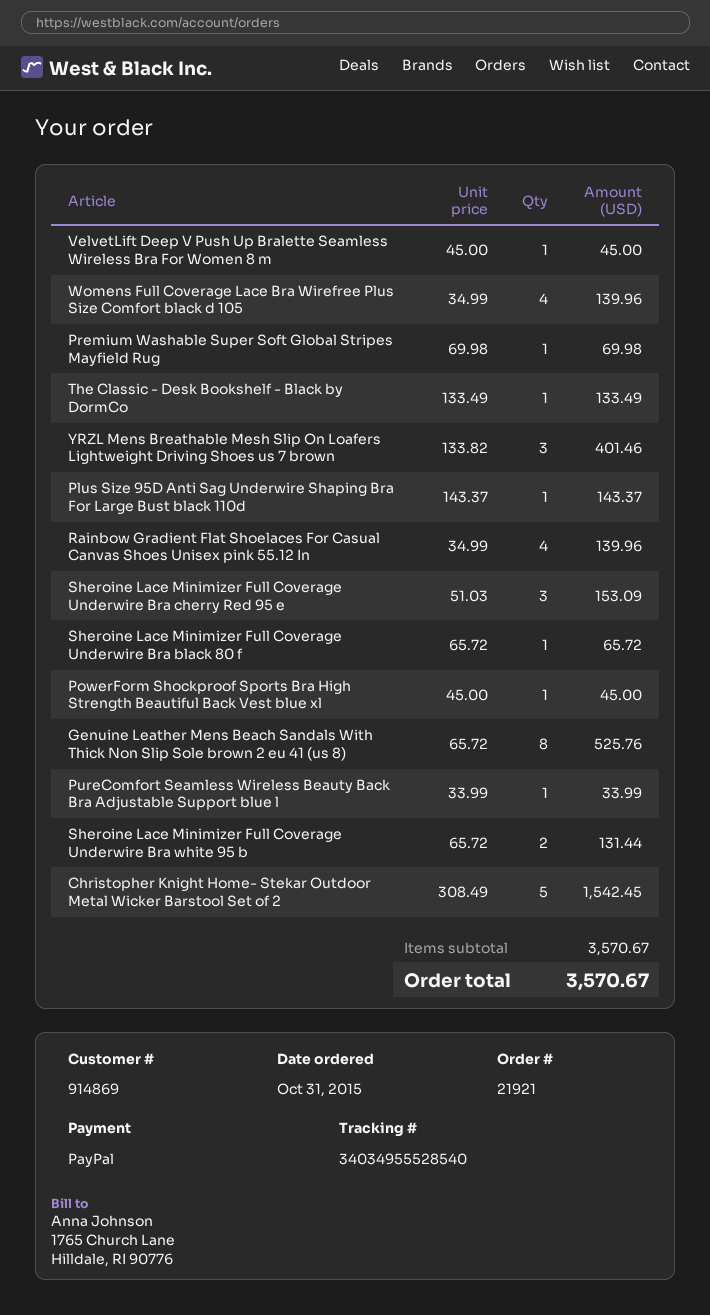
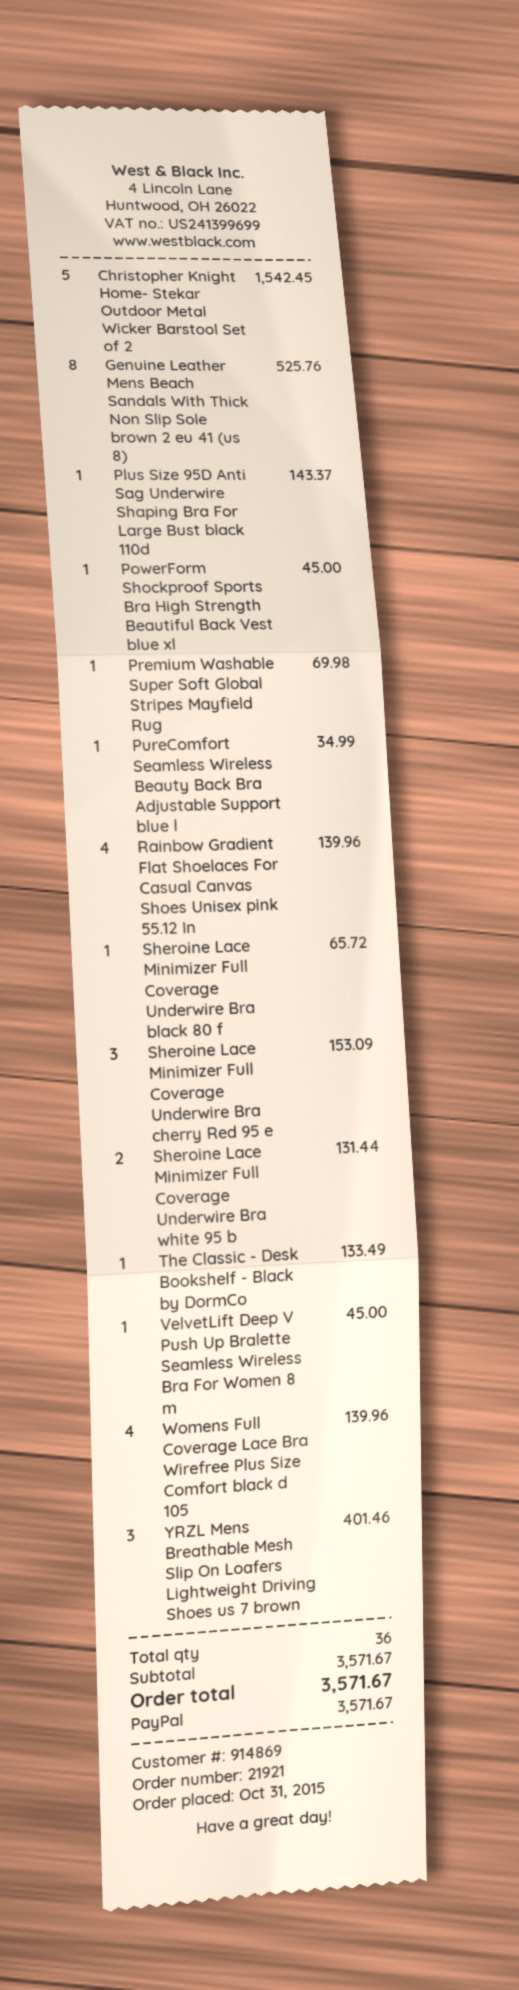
PureComfort Seamless Wireless Beauty Back Bra Adjustable Support blue l: 1 for 33.99 -> 1 for 34.99
subtotal: 3570.67 -> 3571.67
total: 3570.67 -> 3571.67

